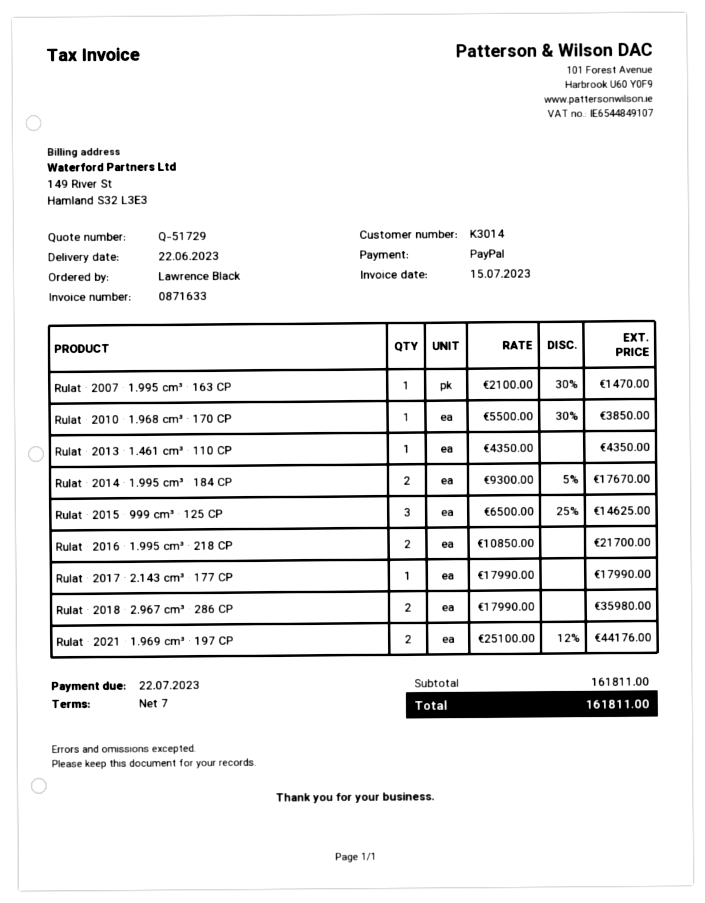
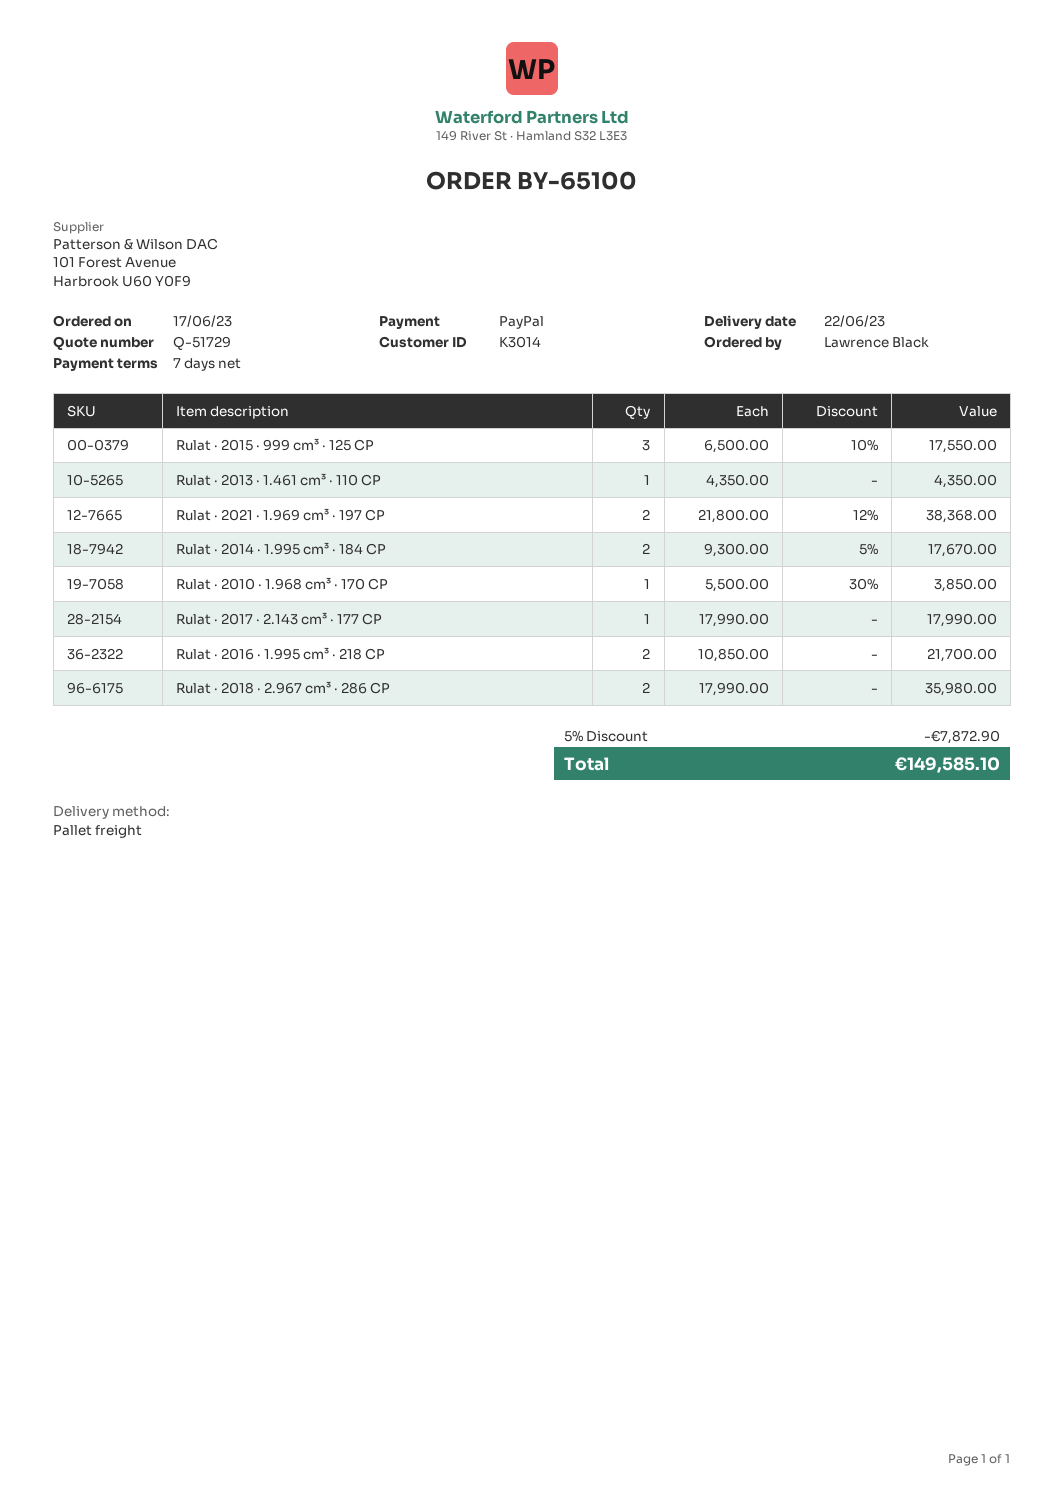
Rulat · 2007 · 1.995 cm³ · 163 CP: 1 x 2100.00 - 30% = 1470.00 -> none
Rulat · 2015 · 999 cm³ · 125 CP: 3 x 6500.00 - 25% = 14625.00 -> 3 x 6500.00 - 10% = 17550.00
Rulat · 2021 · 1.969 cm³ · 197 CP: 2 x 25100.00 - 12% = 44176.00 -> 2 x 21800.00 - 12% = 38368.00
discount: none -> 5% = 7872.90
total: 161811.00 -> 149585.10

